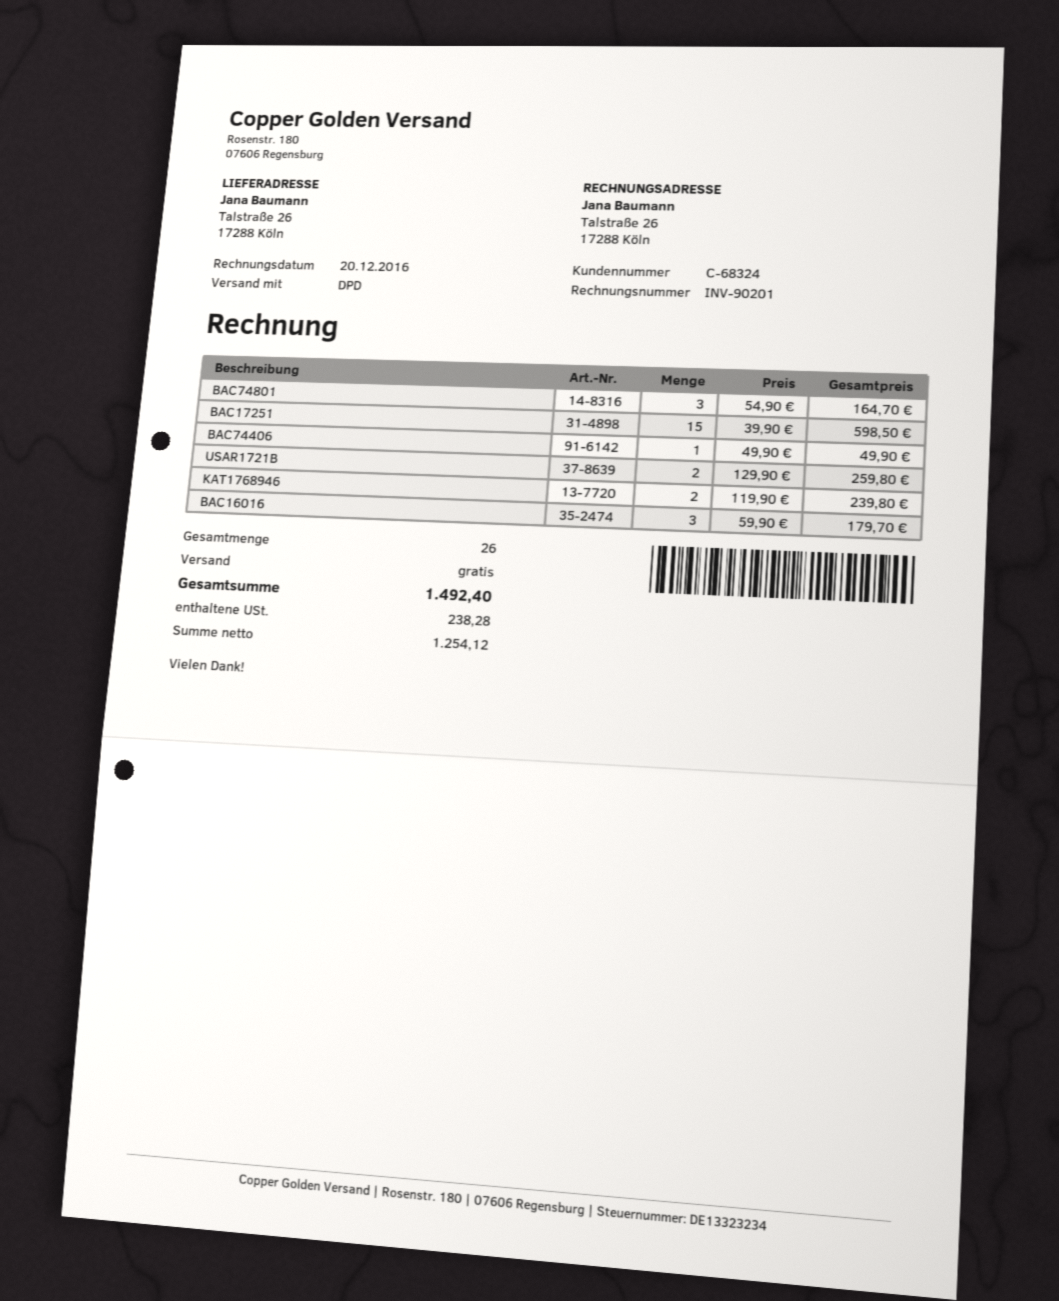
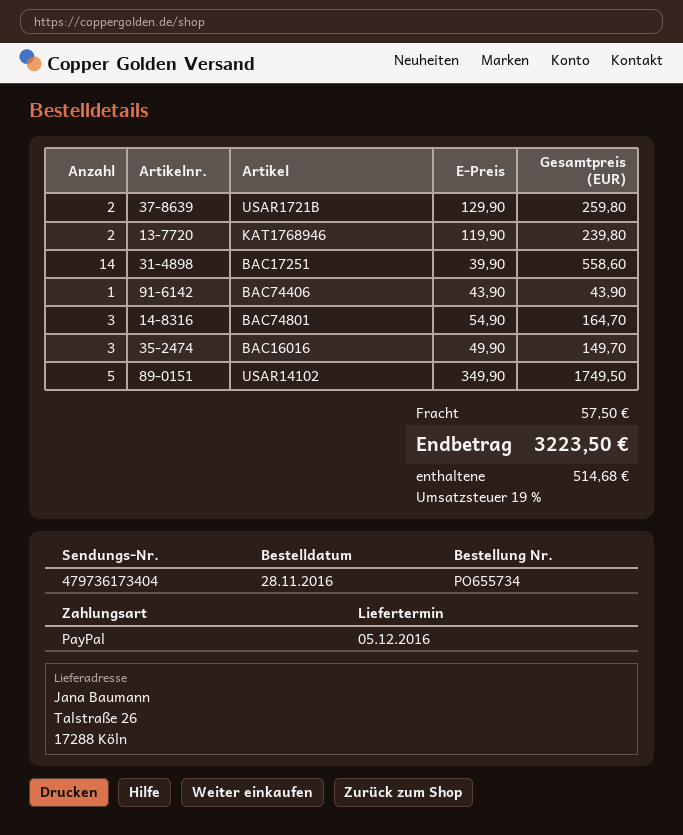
BAC17251: 15 x 39.90 = 598.50 -> 14 x 39.90 = 558.60
BAC74406: 1 x 49.90 = 49.90 -> 1 x 43.90 = 43.90
BAC16016: 3 x 59.90 = 179.70 -> 3 x 49.90 = 149.70
USAR14102: none -> 5 x 349.90 = 1749.50
shipping: 0.00 -> 57.50
tax: 238.28 -> 514.68
total: 1492.40 -> 3223.50

